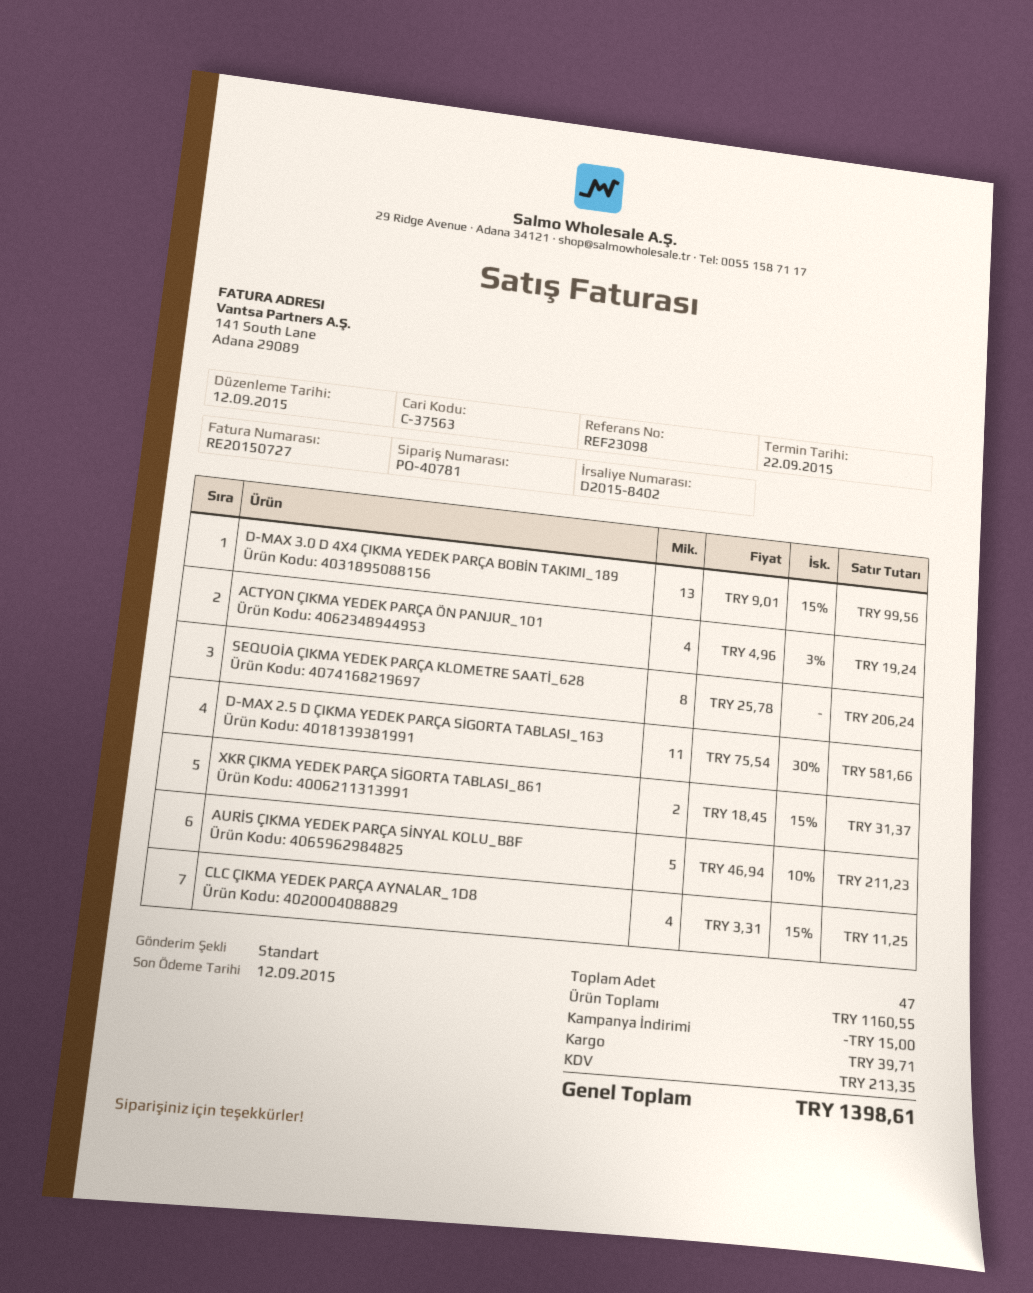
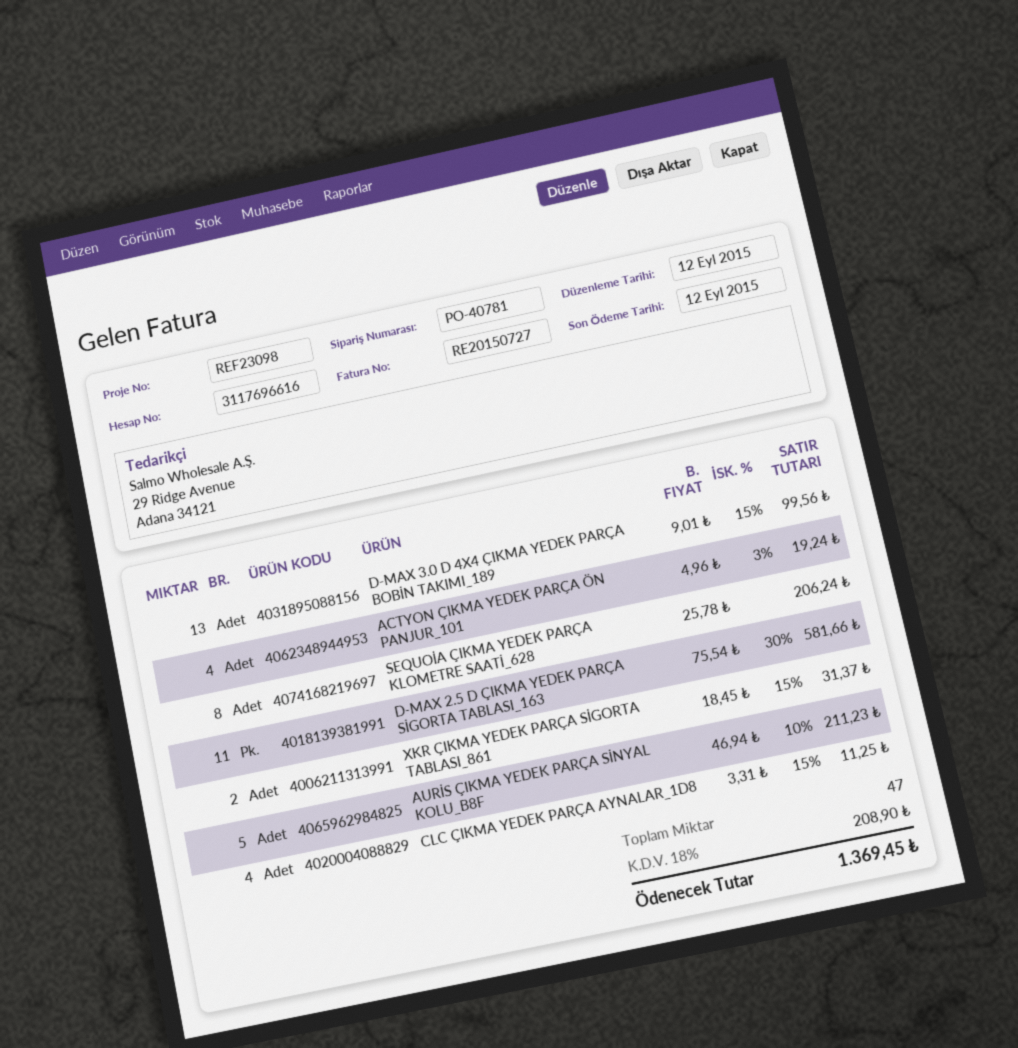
discount: 15.00 -> none
shipping: 39.71 -> none
tax: 213.35 -> 208.90
total: 1398.61 -> 1369.45

